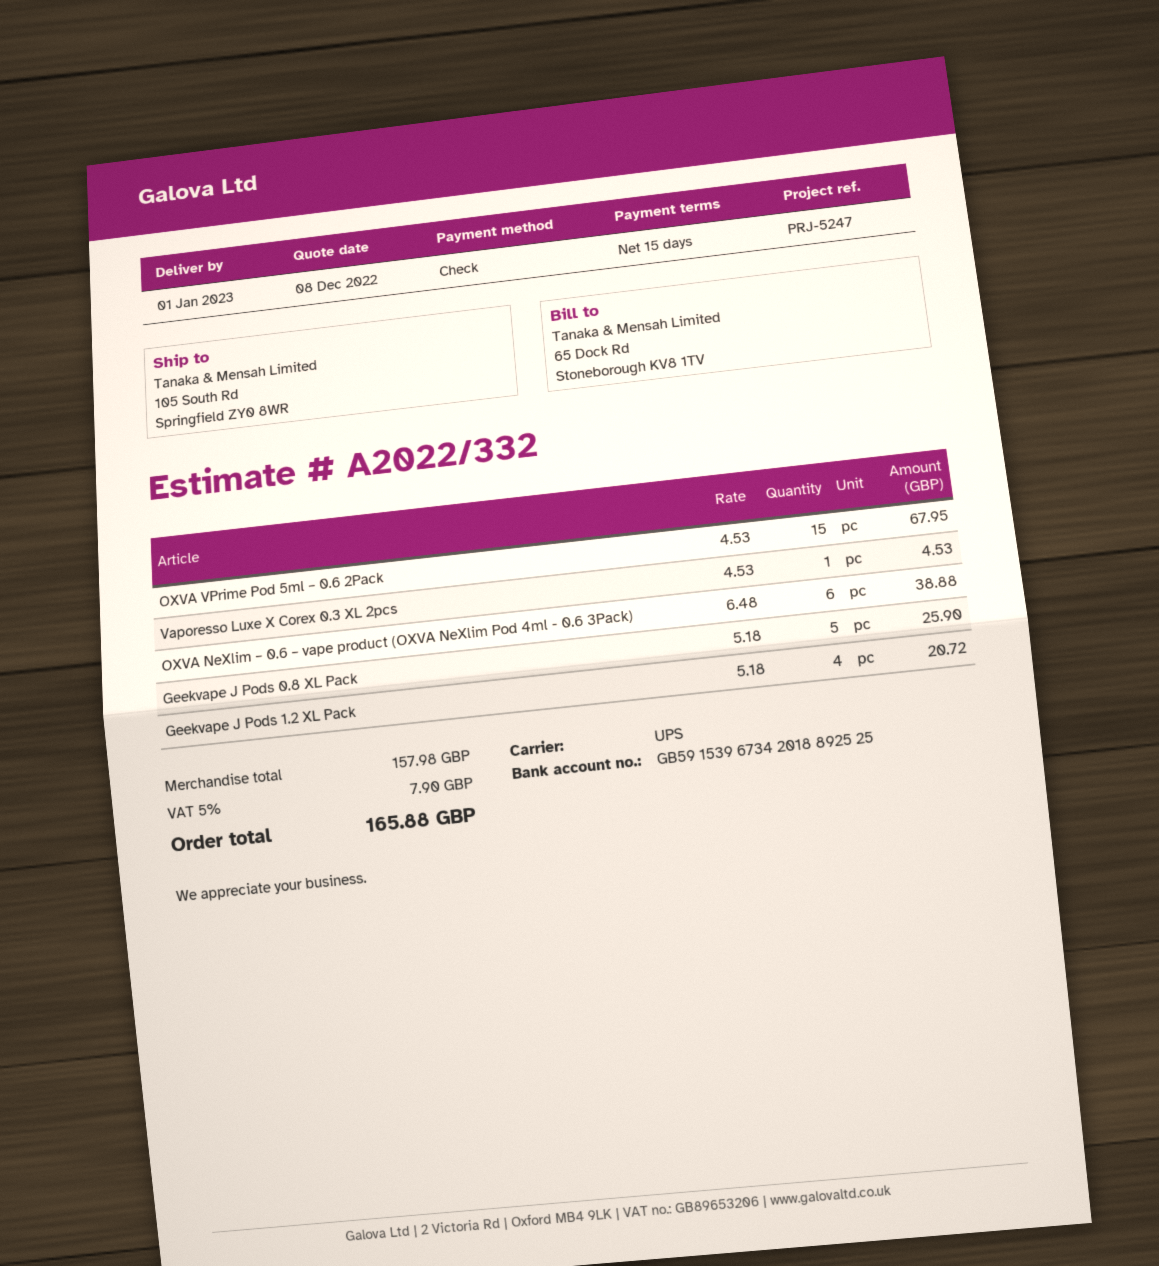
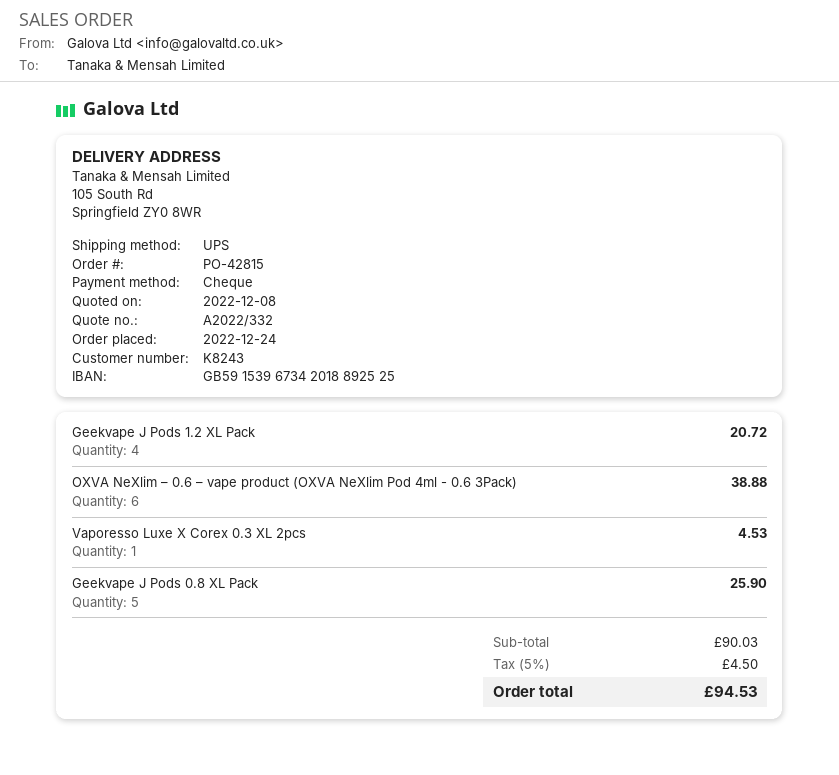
OXVA VPrime Pod 5ml – 0.6 2Pack: 15 for 67.95 -> none
subtotal: 157.98 -> 90.03
tax: 5% = 7.90 -> 5% = 4.50
total: 165.88 -> 94.53

